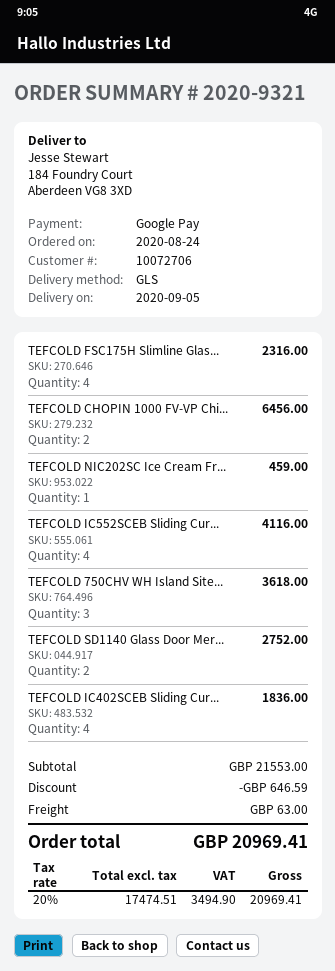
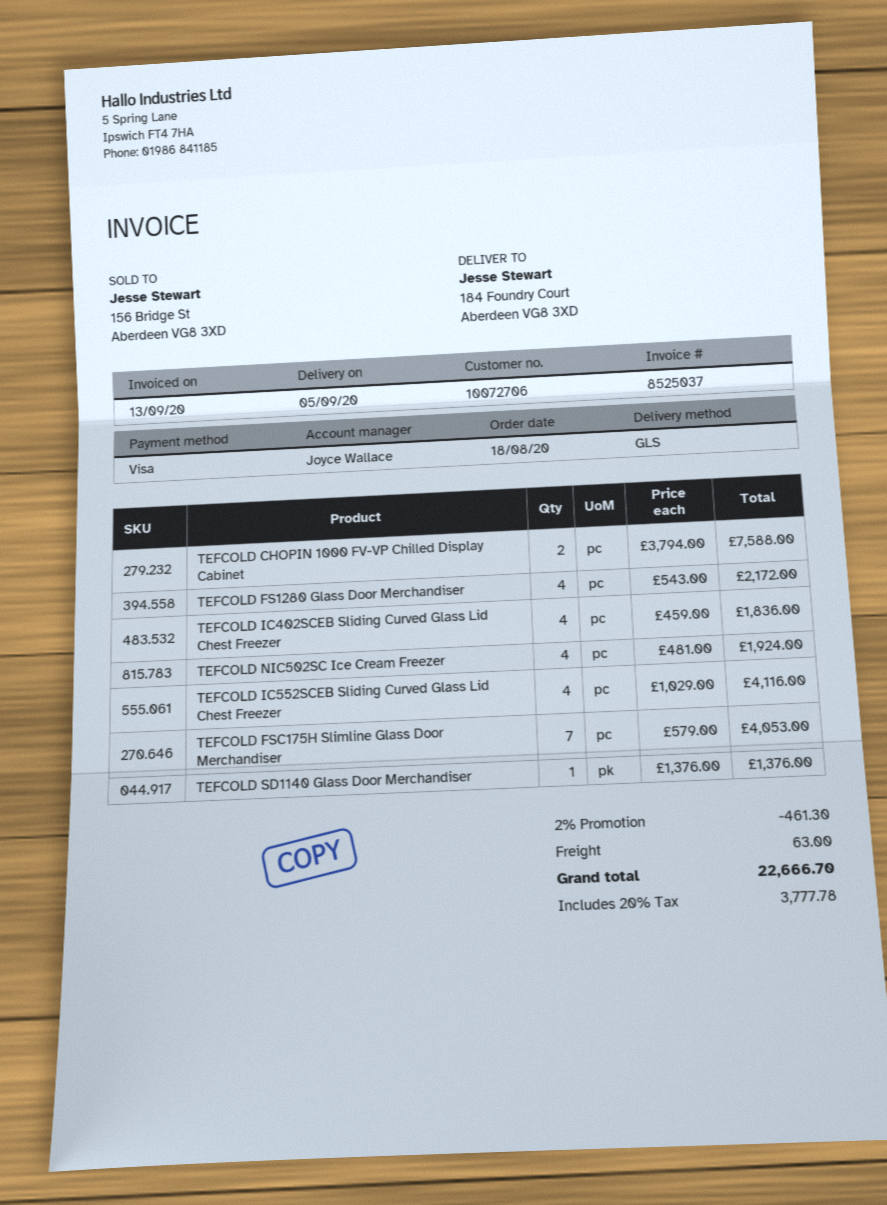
order date: 2020-08-24 -> 2020-08-18
payment method: Google Pay -> Visa
TEFCOLD FSC175H Slimline Glas...: 4 for 2316.00 -> 7 for 4053.00
TEFCOLD CHOPIN 1000 FV-VP Chi...: 2 for 6456.00 -> 2 for 7588.00
TEFCOLD NIC202SC Ice Cream Fr...: 1 for 459.00 -> none
TEFCOLD 750CHV WH Island Site...: 3 for 3618.00 -> none
TEFCOLD SD1140 Glass Door Mer...: 2 for 2752.00 -> 1 for 1376.00
TEFCOLD FS1280 Glass Door Merchandiser: none -> 4 for 2172.00
TEFCOLD NIC502SC Ice Cream Freezer: none -> 4 for 1924.00
discount: 646.59 -> 461.30
tax: 20% = 3494.90 -> 20% = 3777.78
total: 20969.41 -> 22666.70

